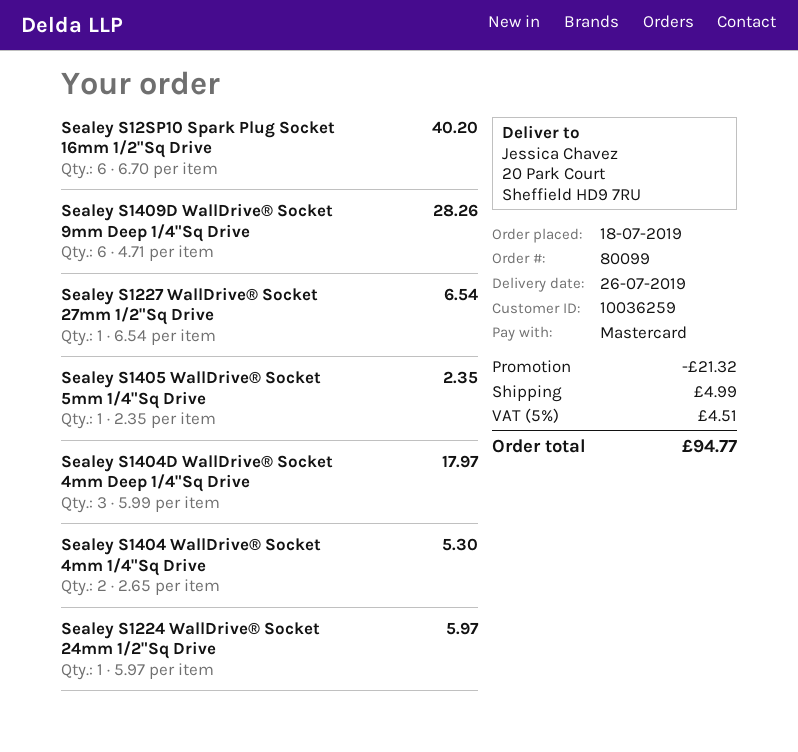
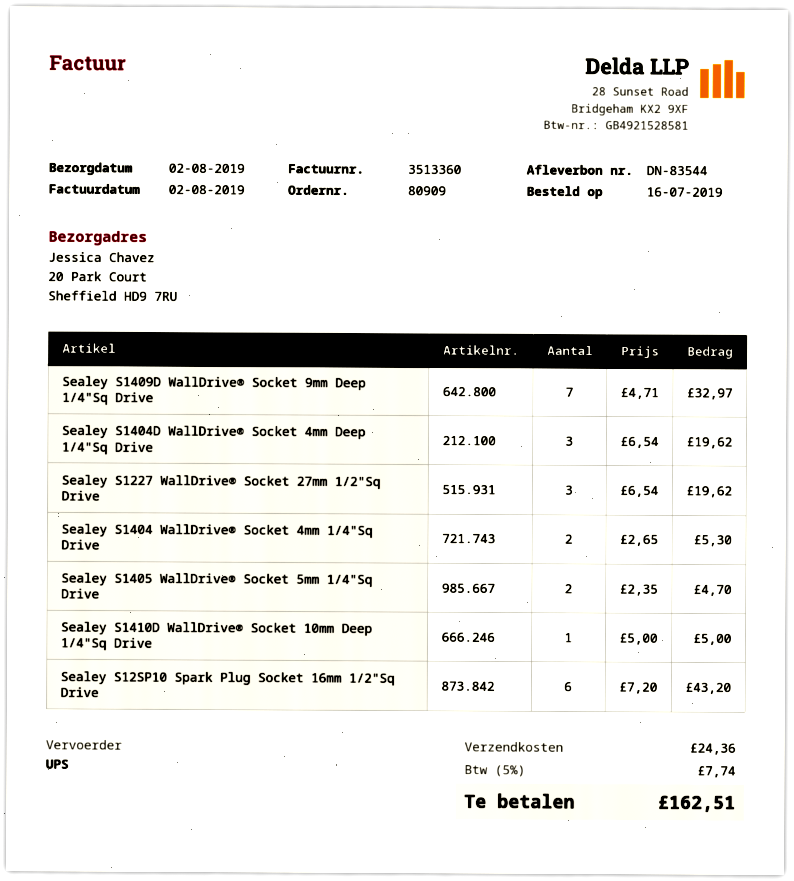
order number: 80099 -> 80909
order date: 2019-07-18 -> 2019-07-16
delivery date: 2019-07-26 -> 2019-08-02
Sealey S12SP10 Spark Plug Socket 16mm 1/2"Sq Drive: 6 x 6.70 = 40.20 -> 6 x 7.20 = 43.20
Sealey S1409D WallDrive® Socket 9mm Deep 1/4"Sq Drive: 6 x 4.71 = 28.26 -> 7 x 4.71 = 32.97
Sealey S1227 WallDrive® Socket 27mm 1/2"Sq Drive: 1 x 6.54 = 6.54 -> 3 x 6.54 = 19.62
Sealey S1405 WallDrive® Socket 5mm 1/4"Sq Drive: 1 x 2.35 = 2.35 -> 2 x 2.35 = 4.70
Sealey S1404D WallDrive® Socket 4mm Deep 1/4"Sq Drive: 3 x 5.99 = 17.97 -> 3 x 6.54 = 19.62
Sealey S1224 WallDrive® Socket 24mm 1/2"Sq Drive: 1 x 5.97 = 5.97 -> none
Sealey S1410D WallDrive® Socket 10mm Deep 1/4"Sq Drive: none -> 1 x 5.00 = 5.00
discount: 21.32 -> none
shipping: 4.99 -> 24.36
tax: 5% = 4.51 -> 5% = 7.74
total: 94.77 -> 162.51

